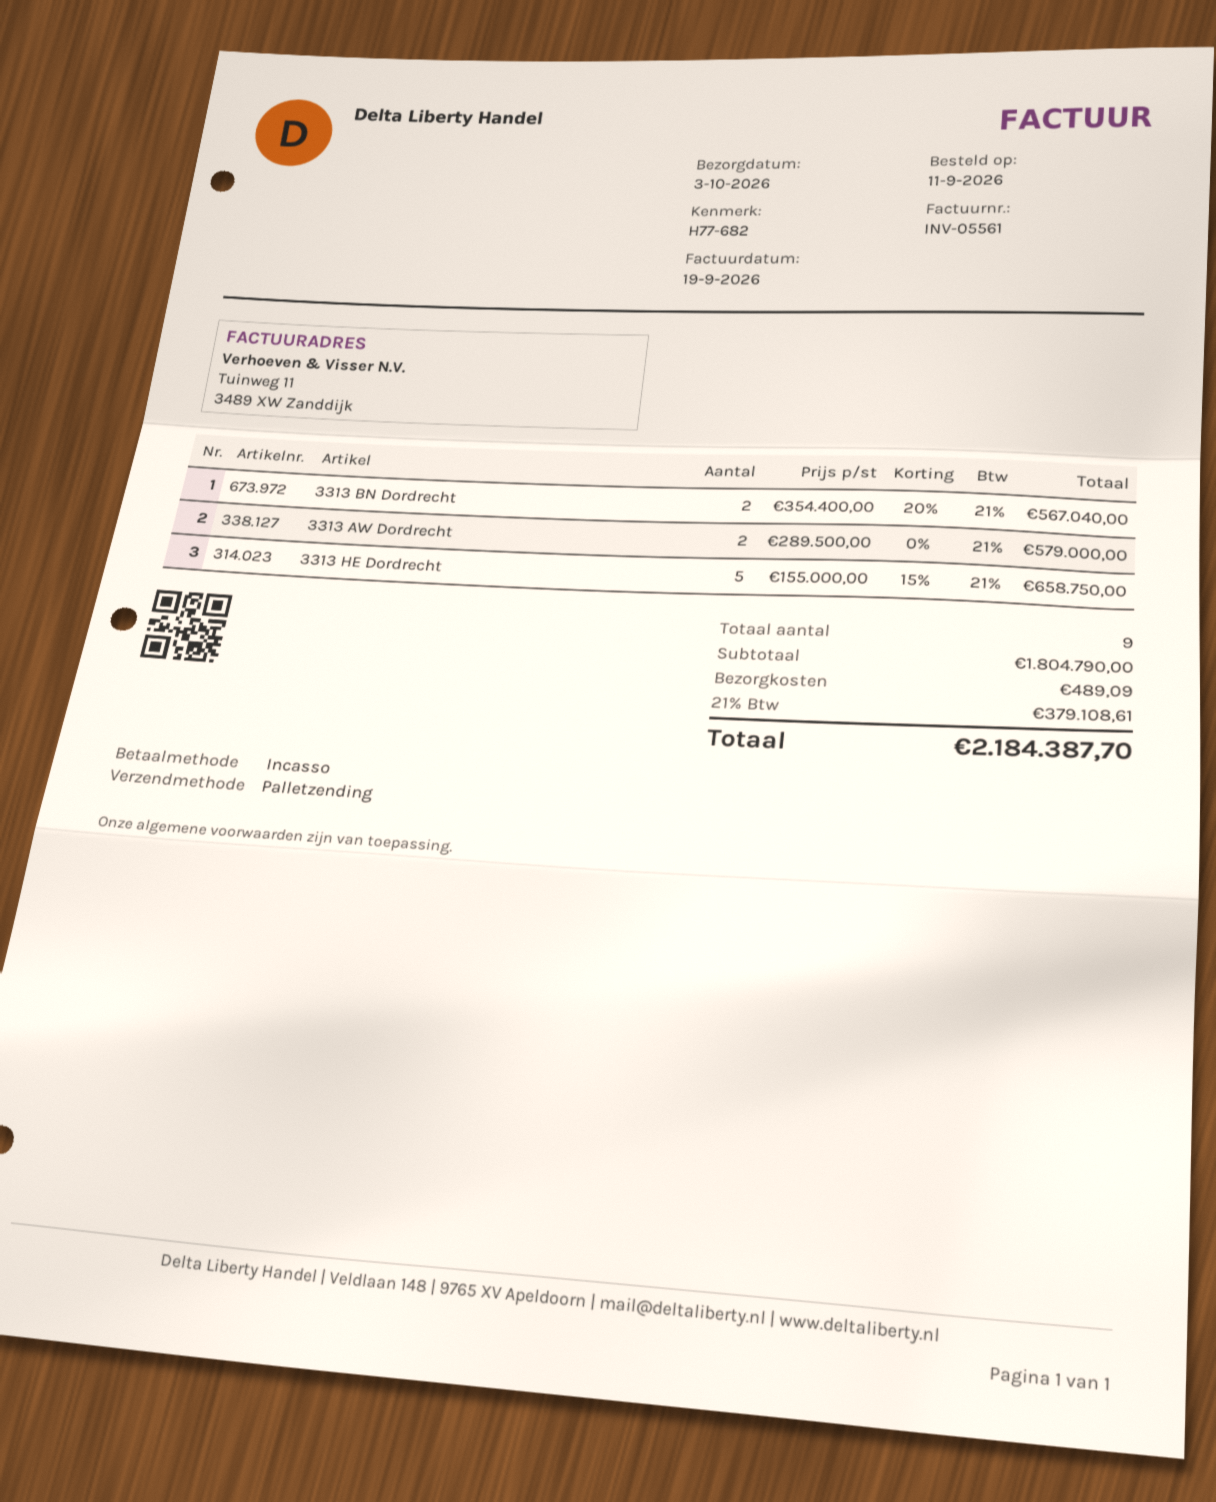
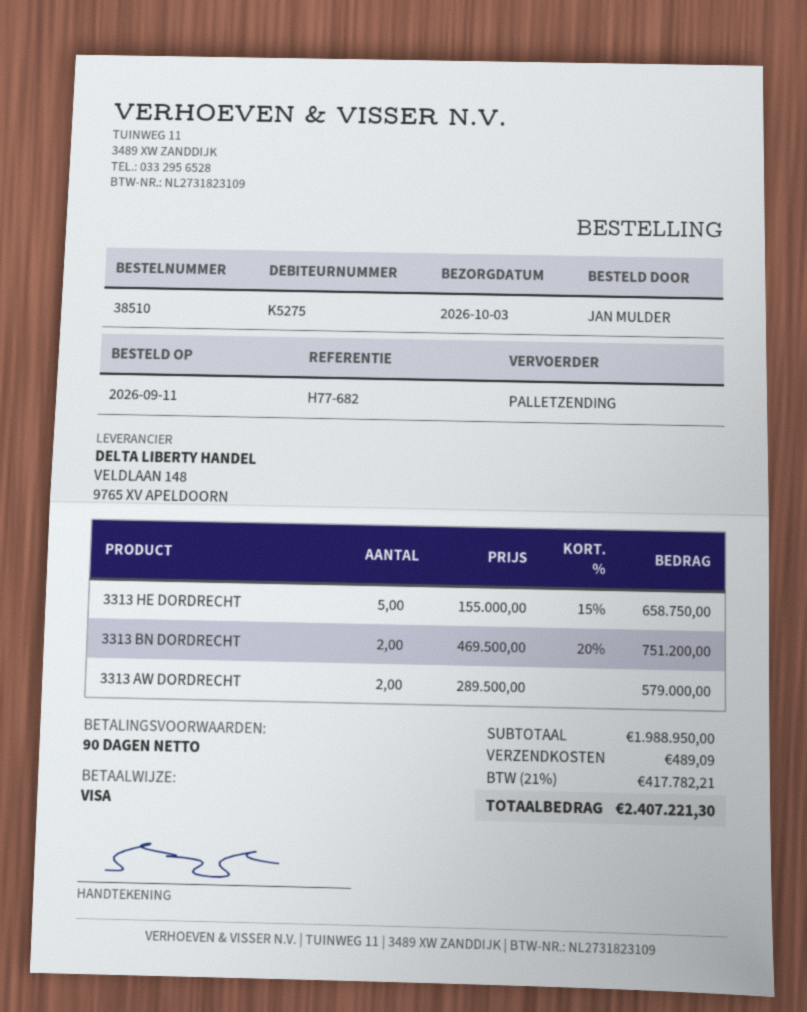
payment method: direct debit -> Visa
3313 BN Dordrecht: 2 x 354400.00 - 20% = 567040.00 -> 2 x 469500.00 - 20% = 751200.00
subtotal: 1804790.00 -> 1988950.00
tax: 21% = 379108.61 -> 21% = 417782.21
total: 2184387.70 -> 2407221.30

